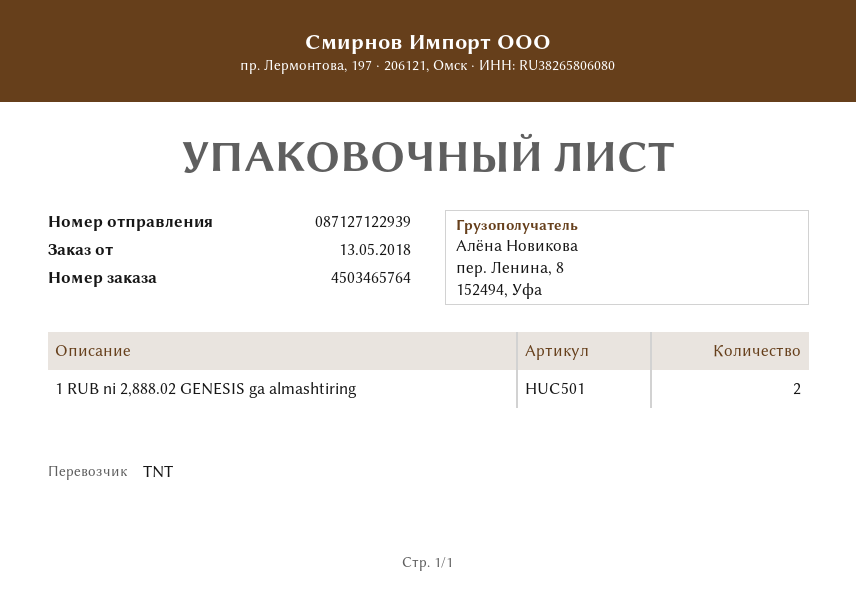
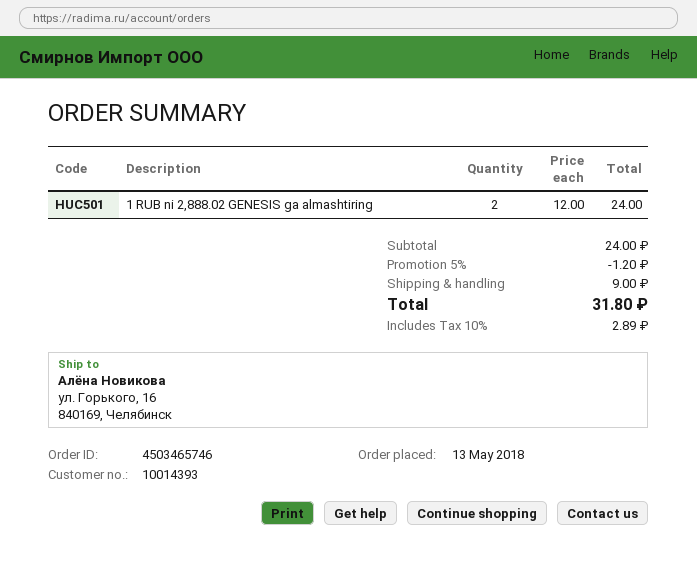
order number: 4503465764 -> 4503465746
ship to: пер. Ленина, 8, 152494, Уфа -> ул. Горького, 16, 840169, Челябинск

